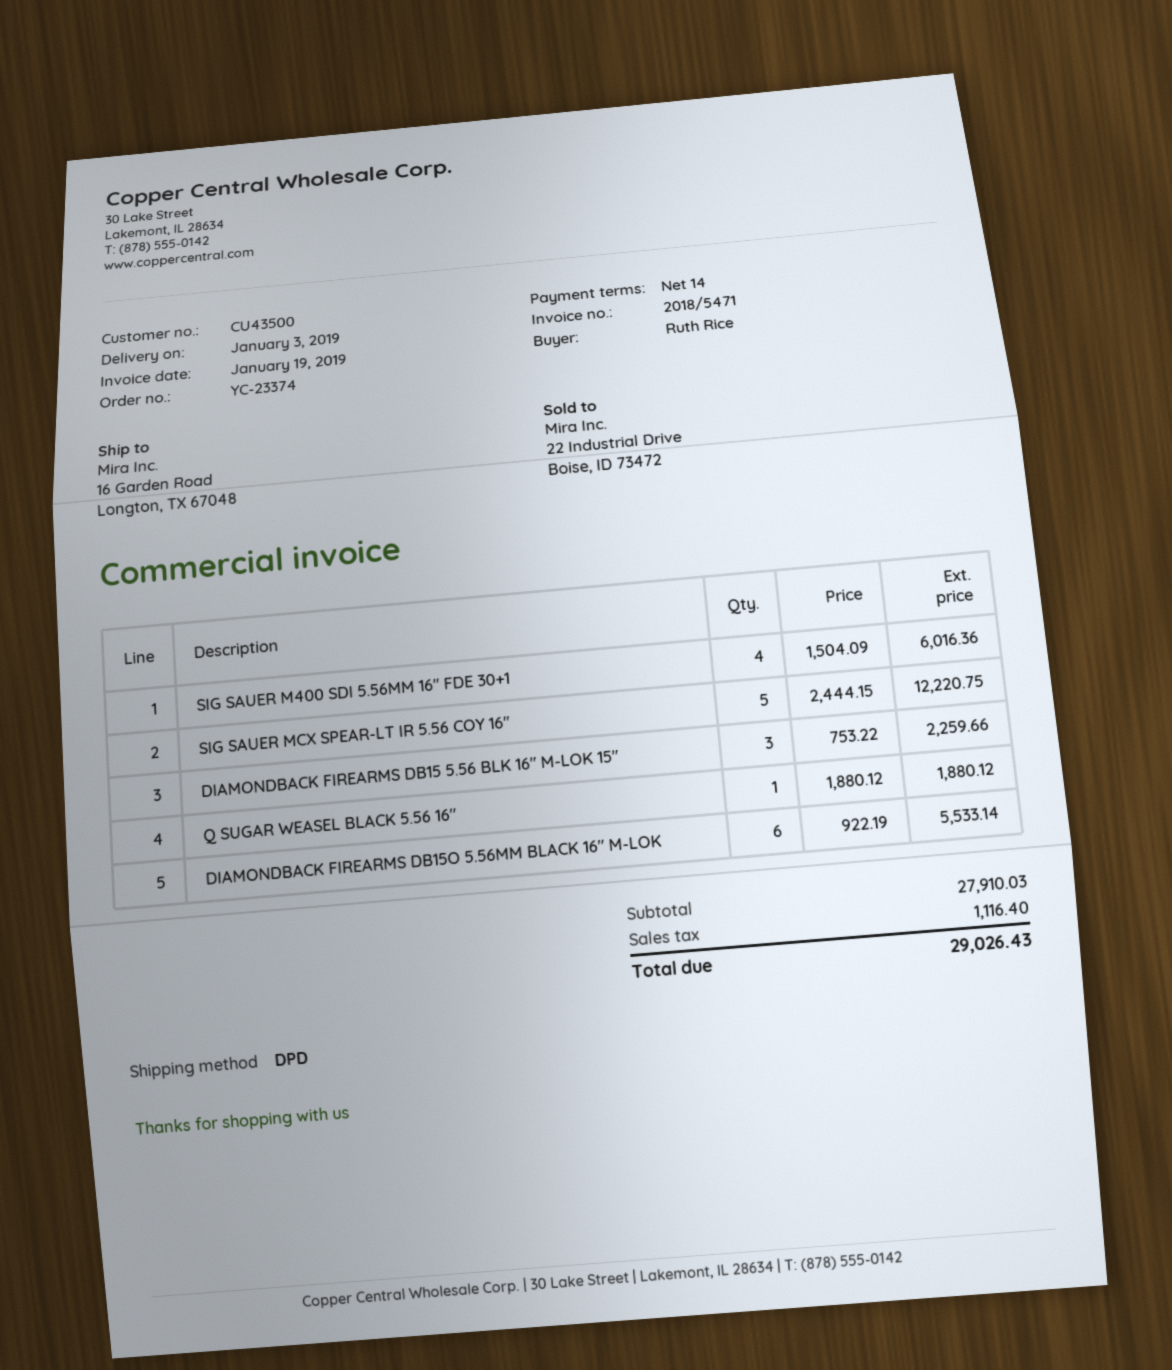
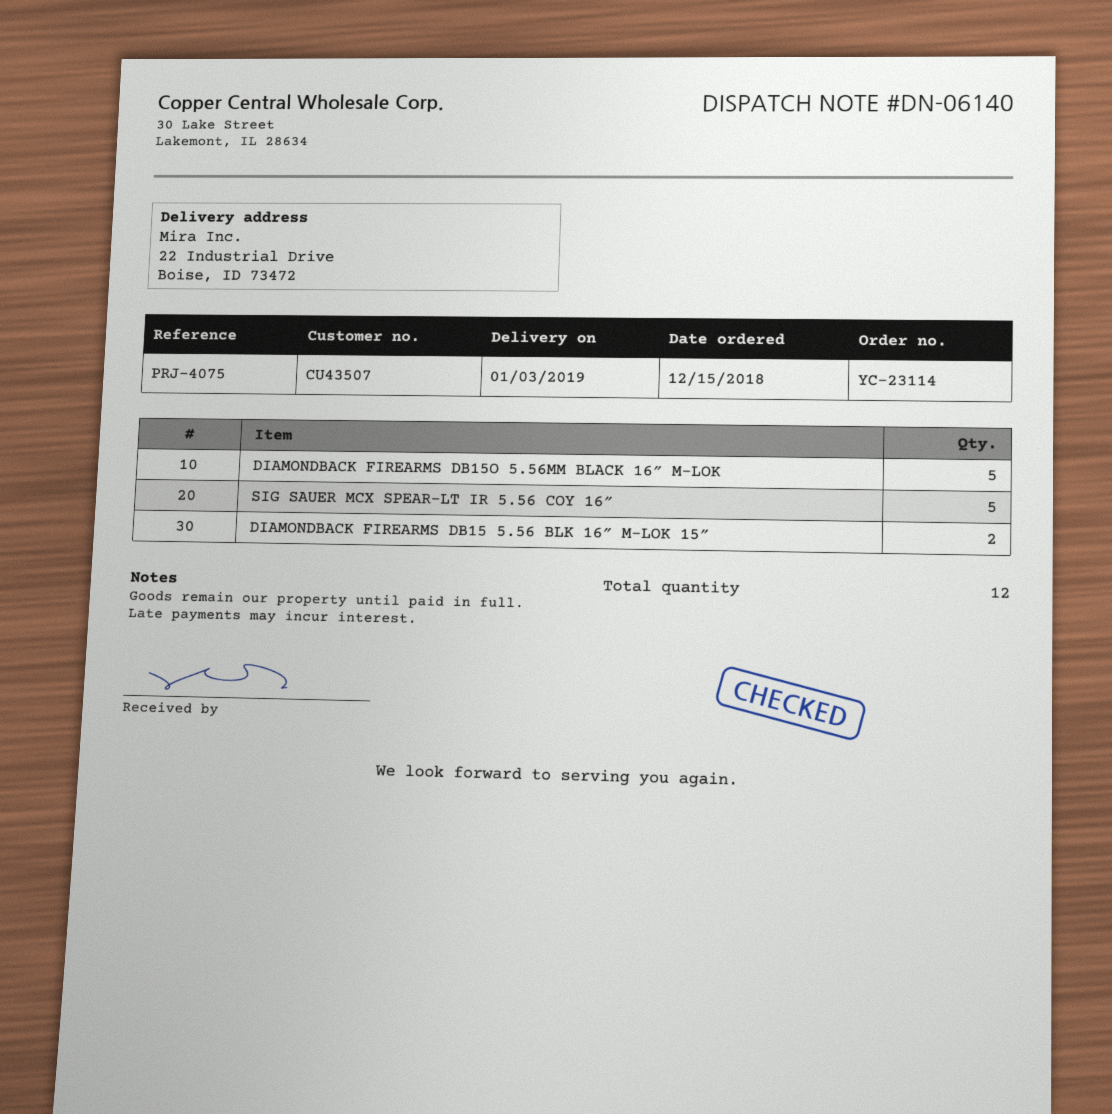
order number: YC-23374 -> YC-23114
customer number: CU43500 -> CU43507
ship to: 16 Garden Road, Longton, TX 67048 -> 22 Industrial Drive, Boise, ID 73472
SIG SAUER M400 SDI 5.56MM 16″ FDE 30+1: 4 -> none
DIAMONDBACK FIREARMS DB15 5.56 BLK 16″ M-LOK 15″: 3 -> 2
Q SUGAR WEASEL BLACK 5.56 16″: 1 -> none
DIAMONDBACK FIREARMS DB15O 5.56MM BLACK 16″ M-LOK: 6 -> 5

